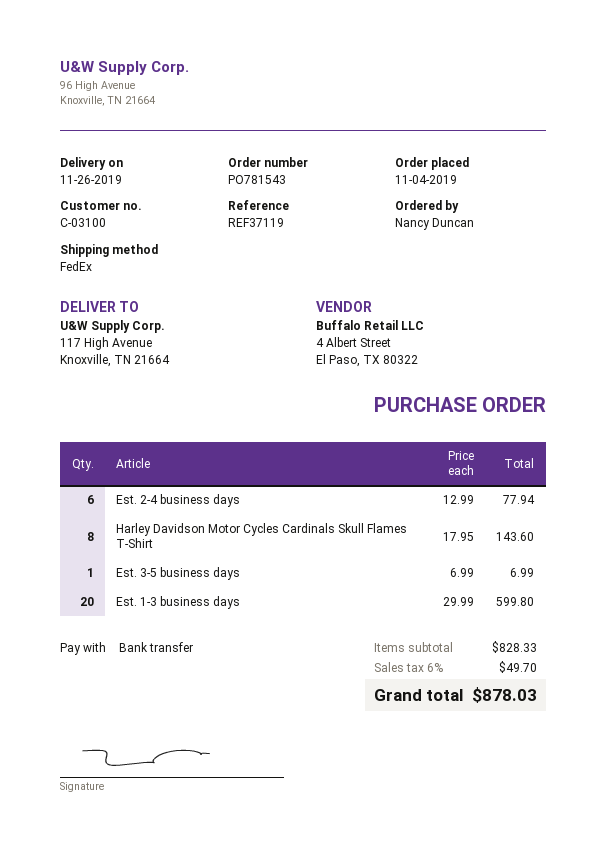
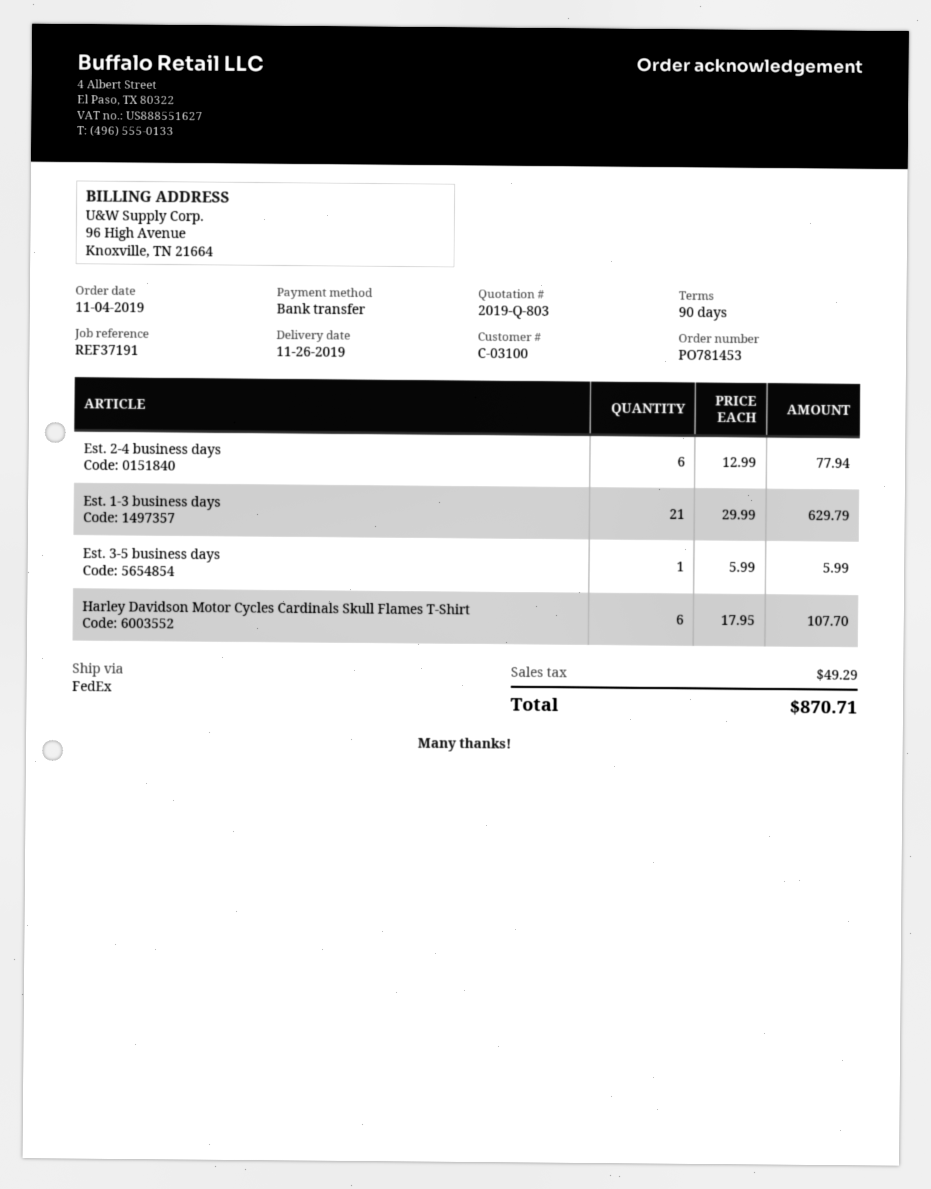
order number: PO781543 -> PO781453
reference: REF37119 -> REF37191
Harley Davidson Motor Cycles Cardinals Skull Flames T-Shirt: 8 x 17.95 = 143.60 -> 6 x 17.95 = 107.70
Est. 3-5 business days: 1 x 6.99 = 6.99 -> 1 x 5.99 = 5.99
Est. 1-3 business days: 20 x 29.99 = 599.80 -> 21 x 29.99 = 629.79
tax: 49.70 -> 49.29
total: 878.03 -> 870.71

